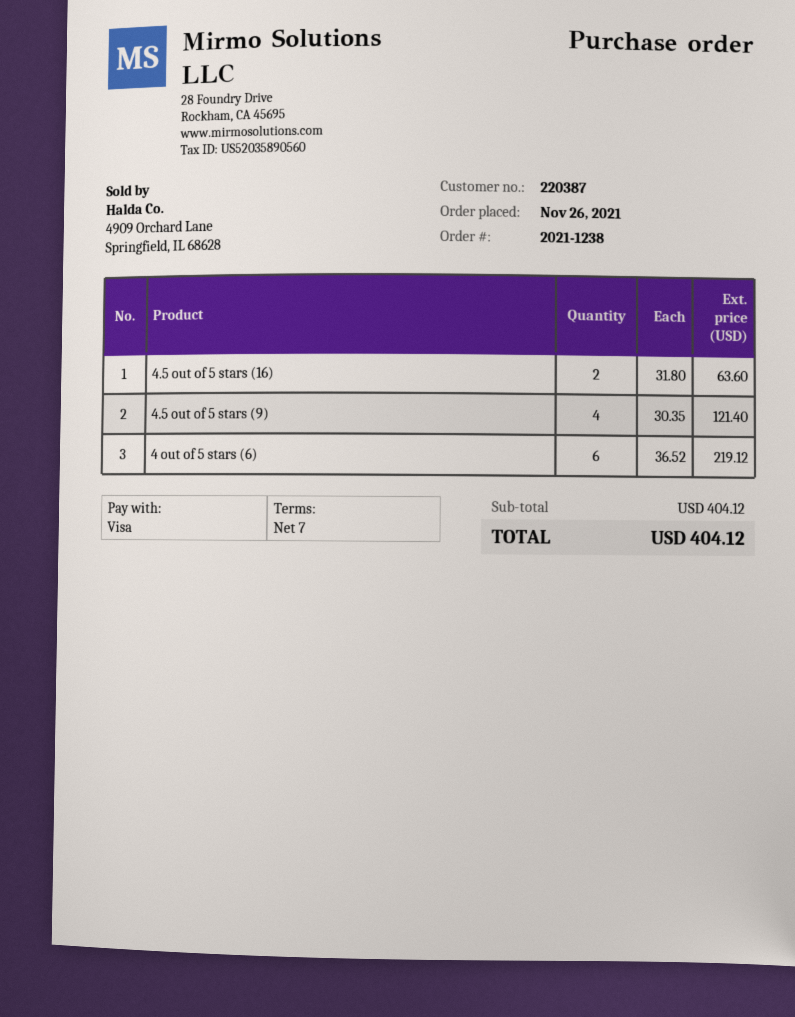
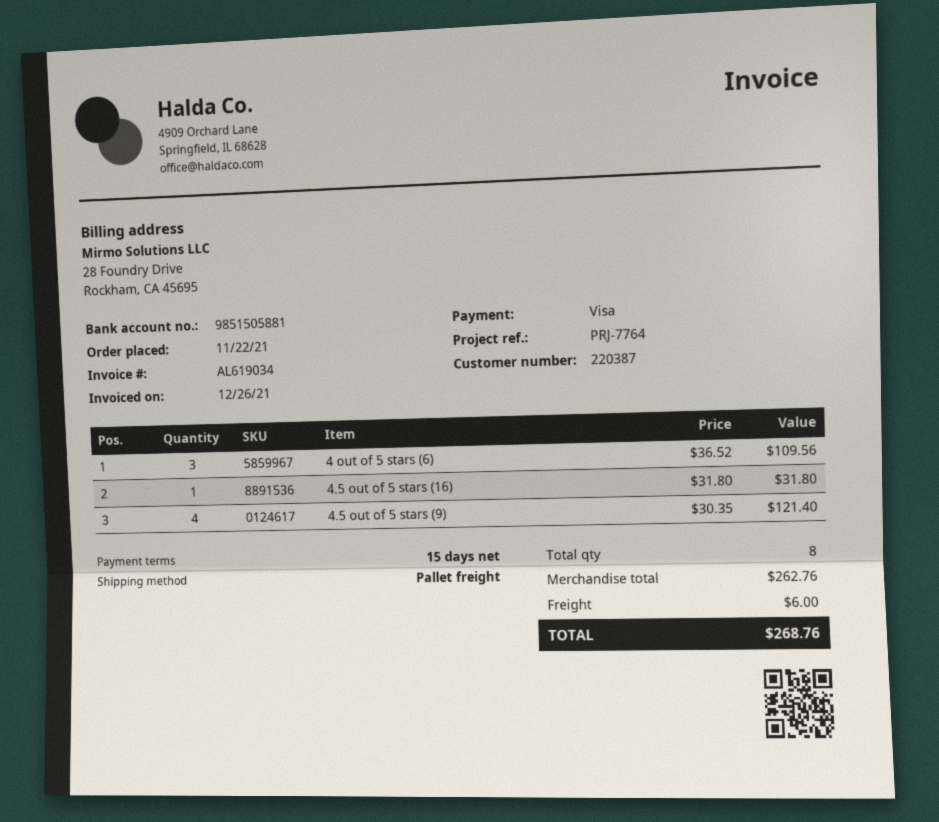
order date: 2021-11-26 -> 2021-11-22
payment terms: 7 days -> 15 days
4.5 out of 5 stars (16): 2 x 31.80 = 63.60 -> 1 x 31.80 = 31.80
4 out of 5 stars (6): 6 x 36.52 = 219.12 -> 3 x 36.52 = 109.56
subtotal: 404.12 -> 262.76
shipping: none -> 6.00
total: 404.12 -> 268.76

